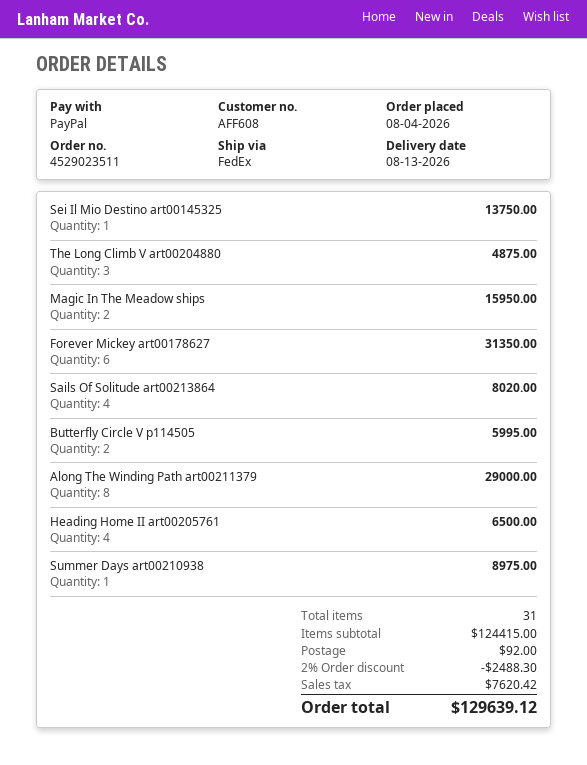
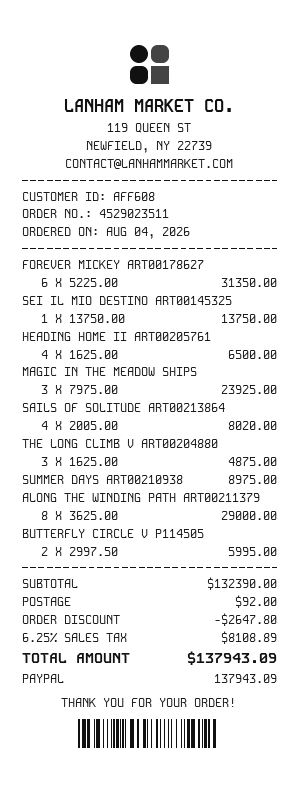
Magic In The Meadow ships: 2 for 15950.00 -> 3 for 23925.00
subtotal: 124415.00 -> 132390.00
discount: 2488.30 -> 2647.80
tax: 7620.42 -> 8108.89
total: 129639.12 -> 137943.09

